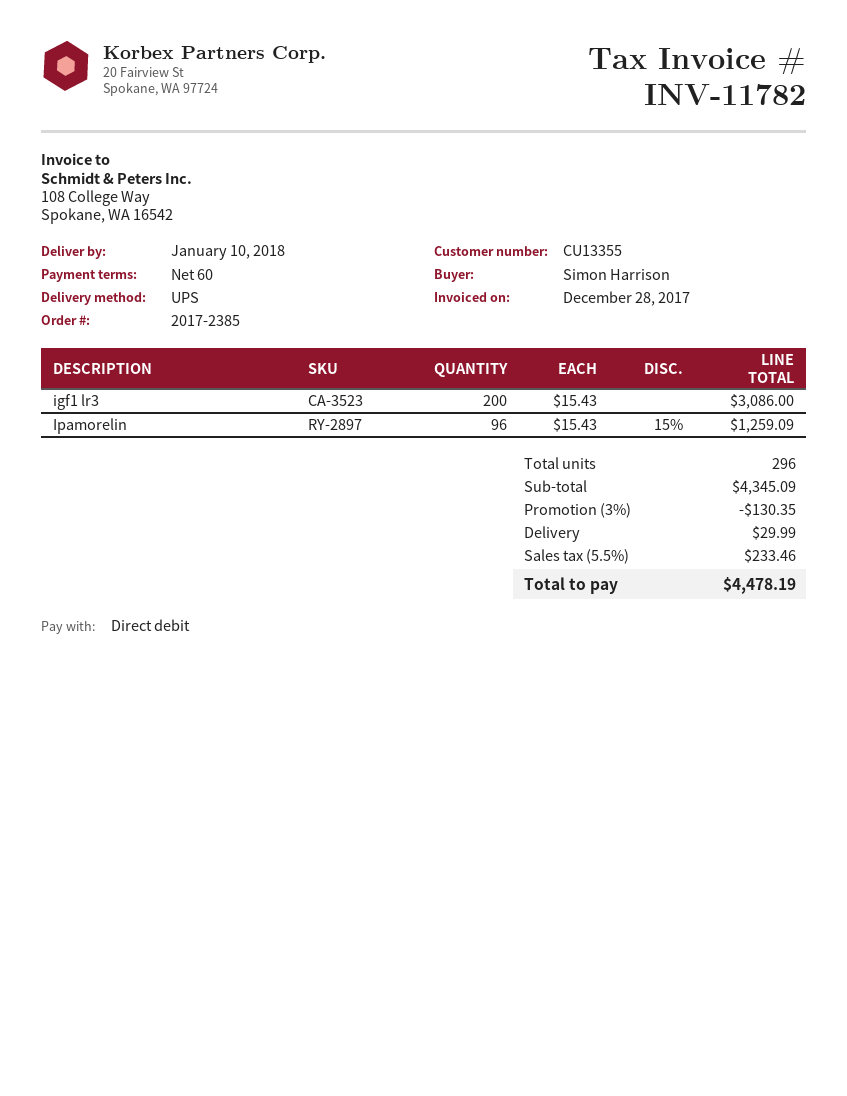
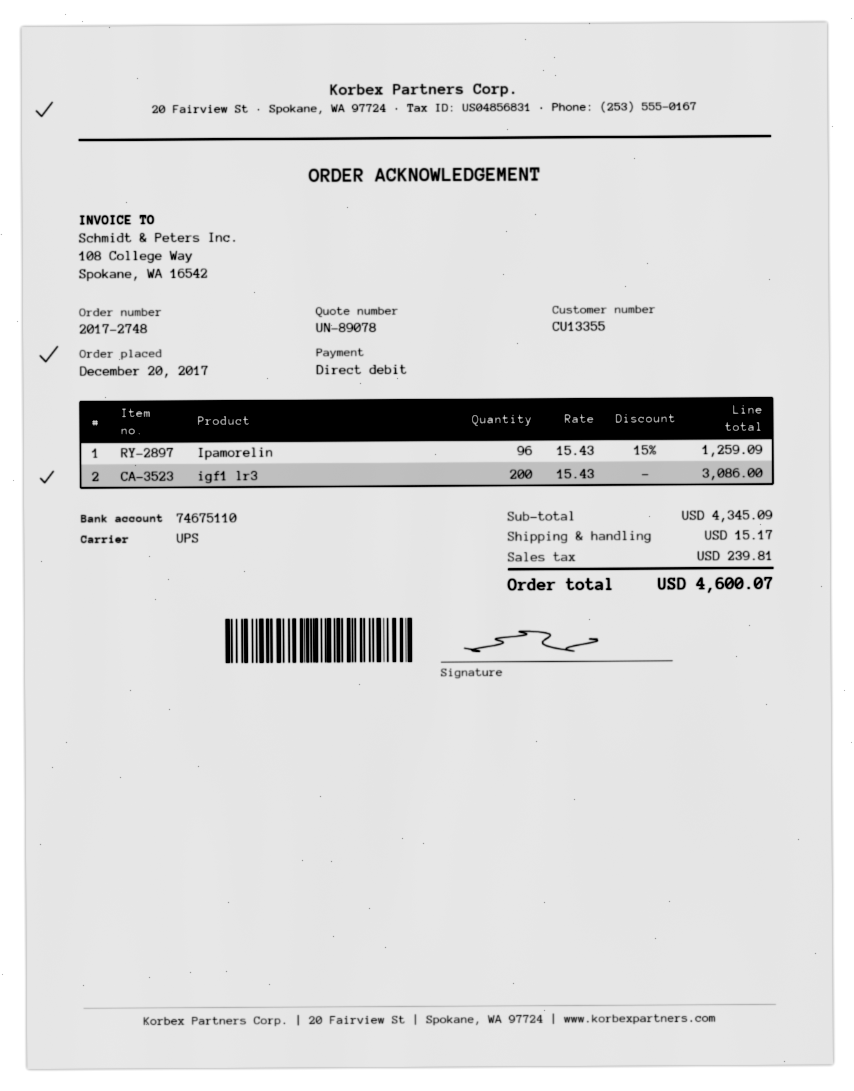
order number: 2017-2385 -> 2017-2748
discount: 3% = 130.35 -> none
shipping: 29.99 -> 15.17
tax: 233.46 -> 239.81
total: 4478.19 -> 4600.07

